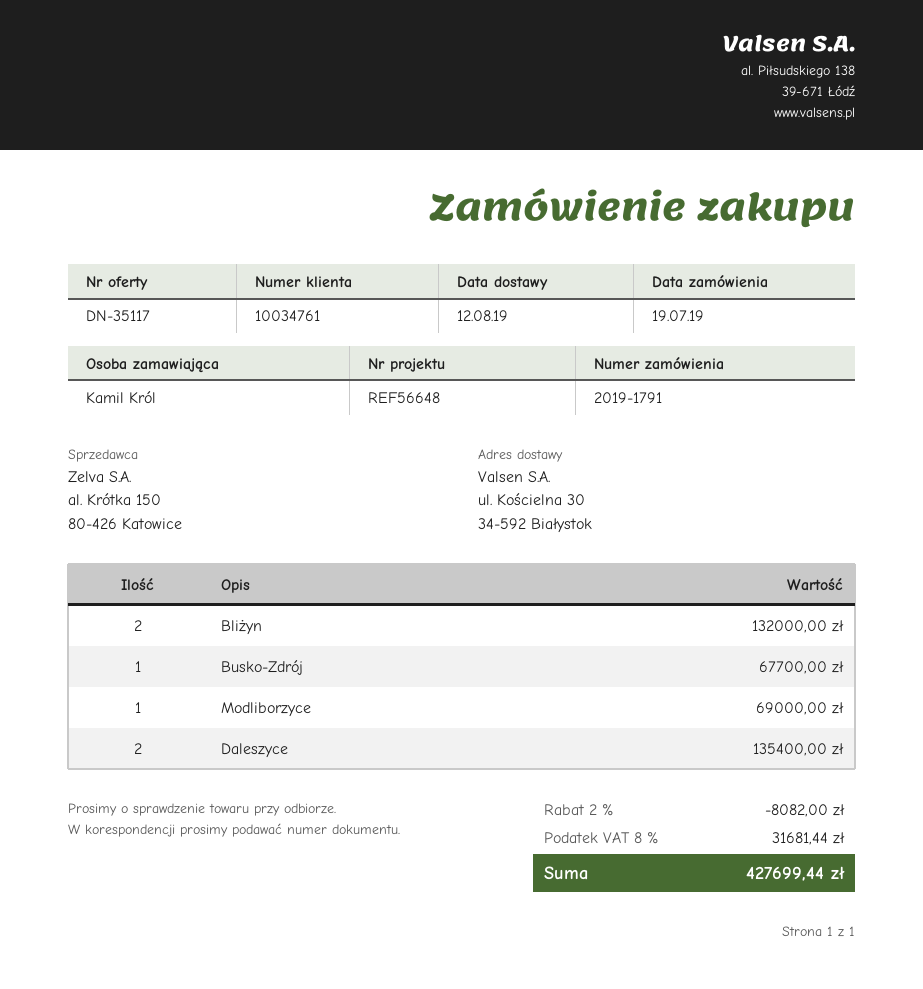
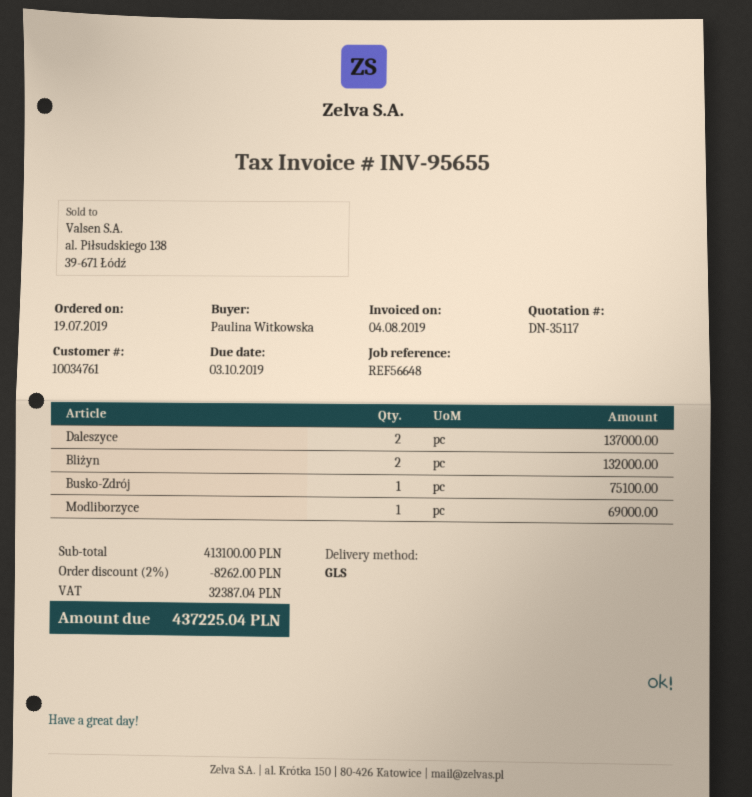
ordered by: Kamil Król -> Paulina Witkowska
Busko-Zdrój: 1 for 67700.00 -> 1 for 75100.00
Daleszyce: 2 for 135400.00 -> 2 for 137000.00
discount: 2% = 8082.00 -> 2% = 8262.00
tax: 31681.44 -> 32387.04
total: 427699.44 -> 437225.04

